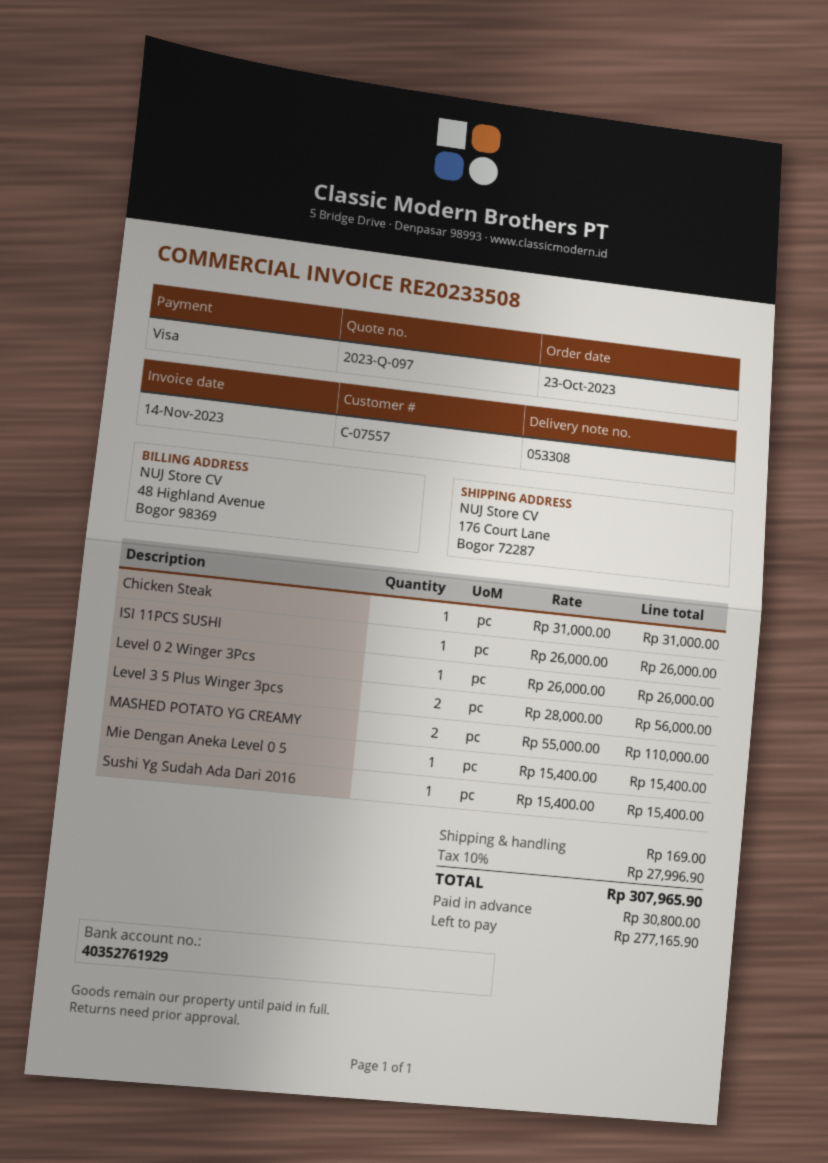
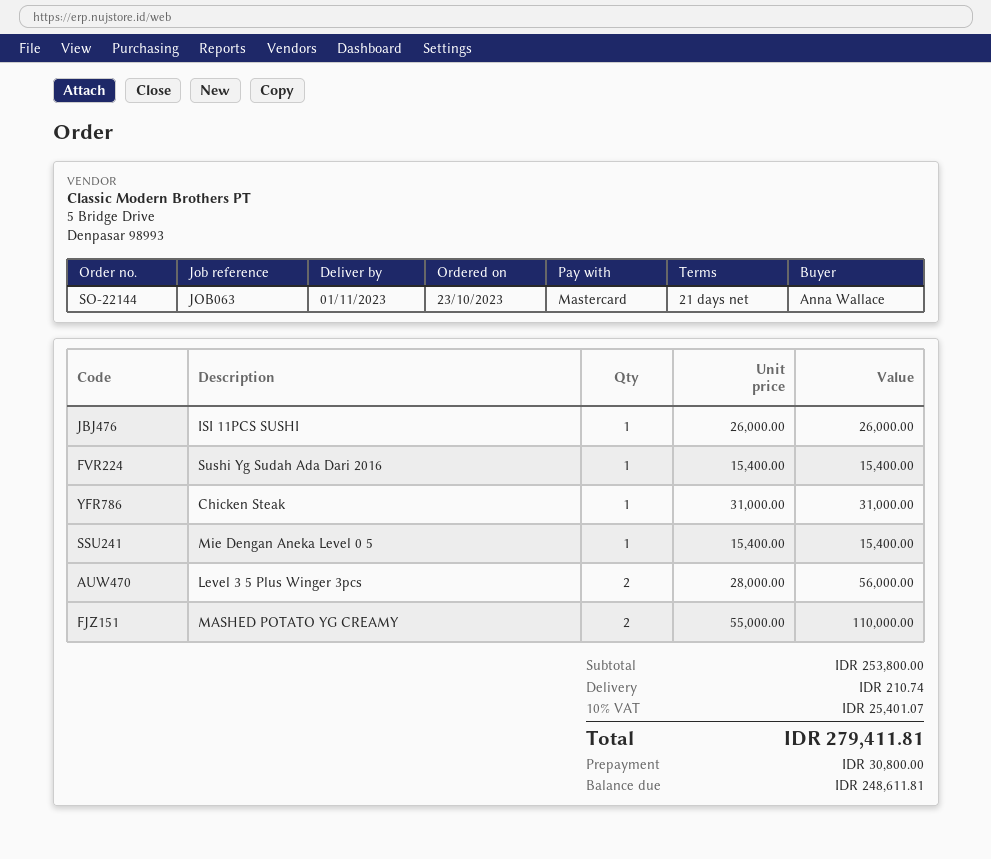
payment method: Visa -> Mastercard
Level 0 2 Winger 3Pcs: 1 x 26000.00 = 26000.00 -> none
shipping: 169.00 -> 210.74
tax: 10% = 27996.90 -> 10% = 25401.07
total: 307965.90 -> 279411.81
balance: 277165.90 -> 248611.81

